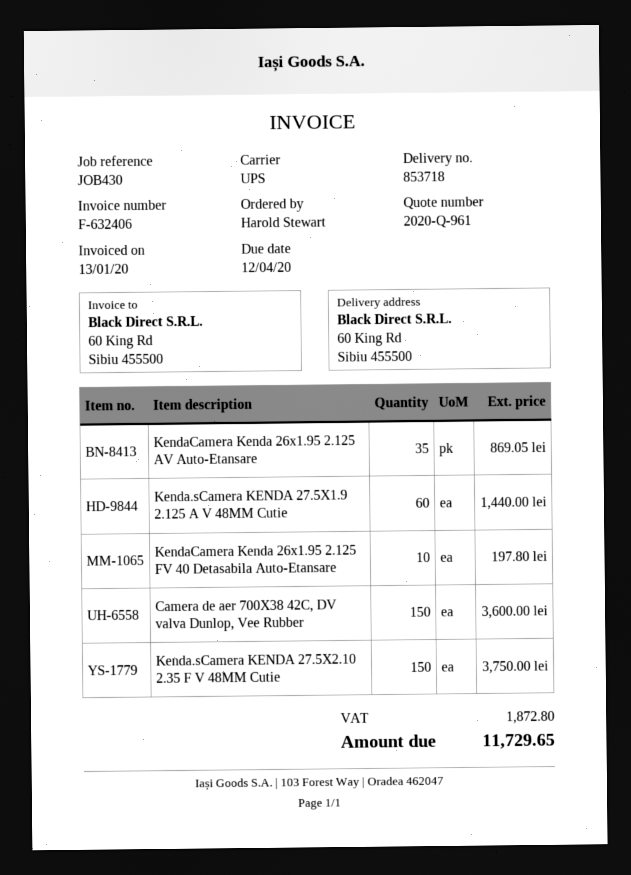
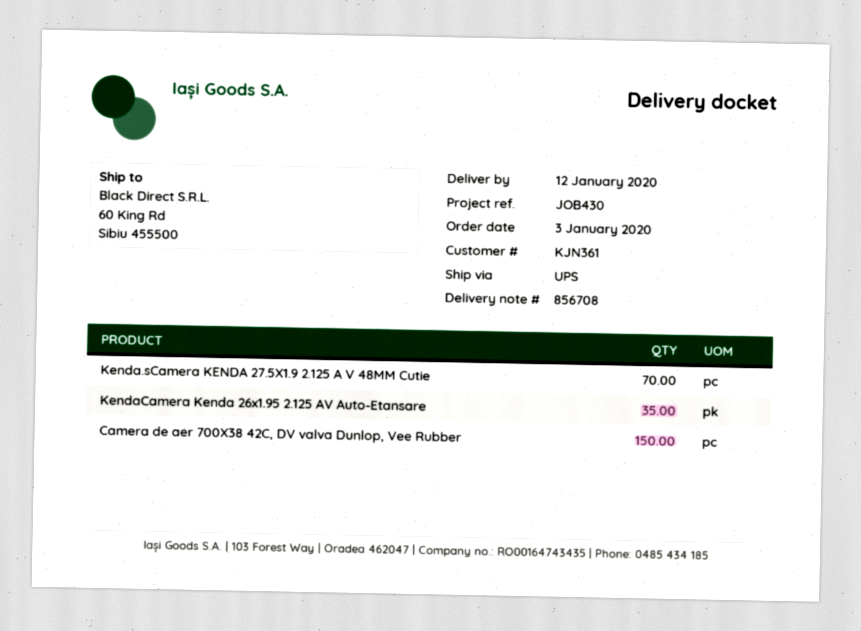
delivery note number: 853718 -> 856708
Kenda.sCamera KENDA 27.5X1.9 2.125 A V 48MM Cutie: 60 -> 70
KendaCamera Kenda 26x1.95 2.125 FV 40 Detasabila Auto-Etansare: 10 -> none
Kenda.sCamera KENDA 27.5X2.10 2.35 F V 48MM Cutie: 150 -> none

